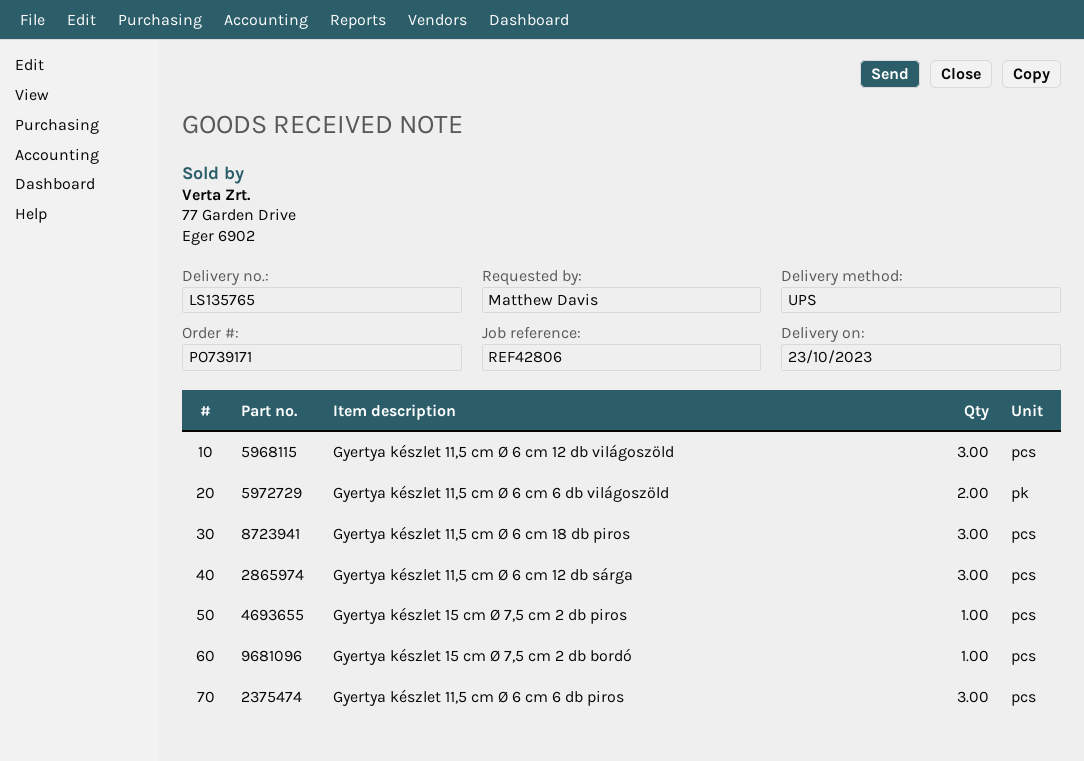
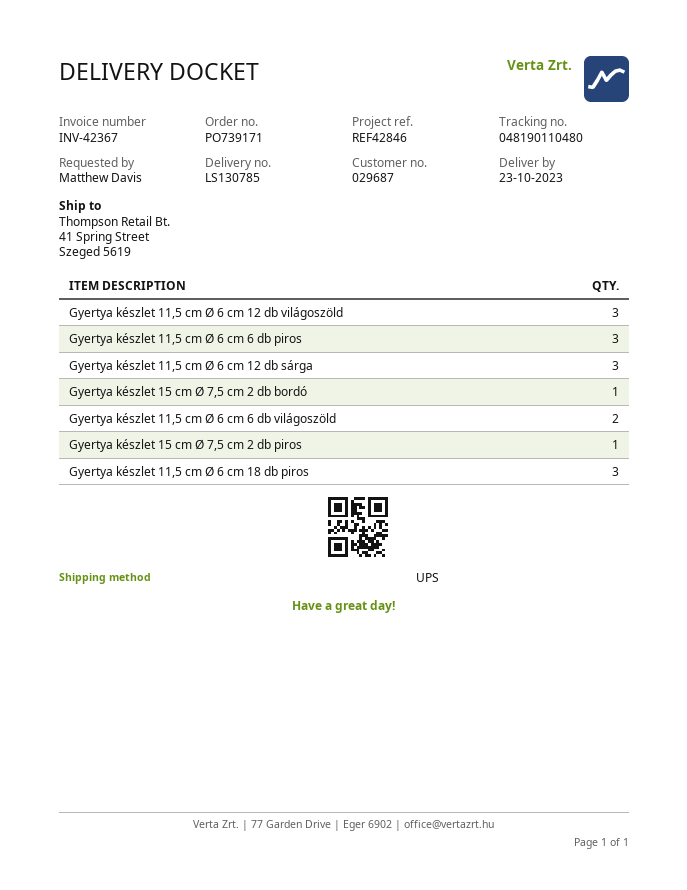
delivery note number: LS135765 -> LS130785
reference: REF42806 -> REF42846

